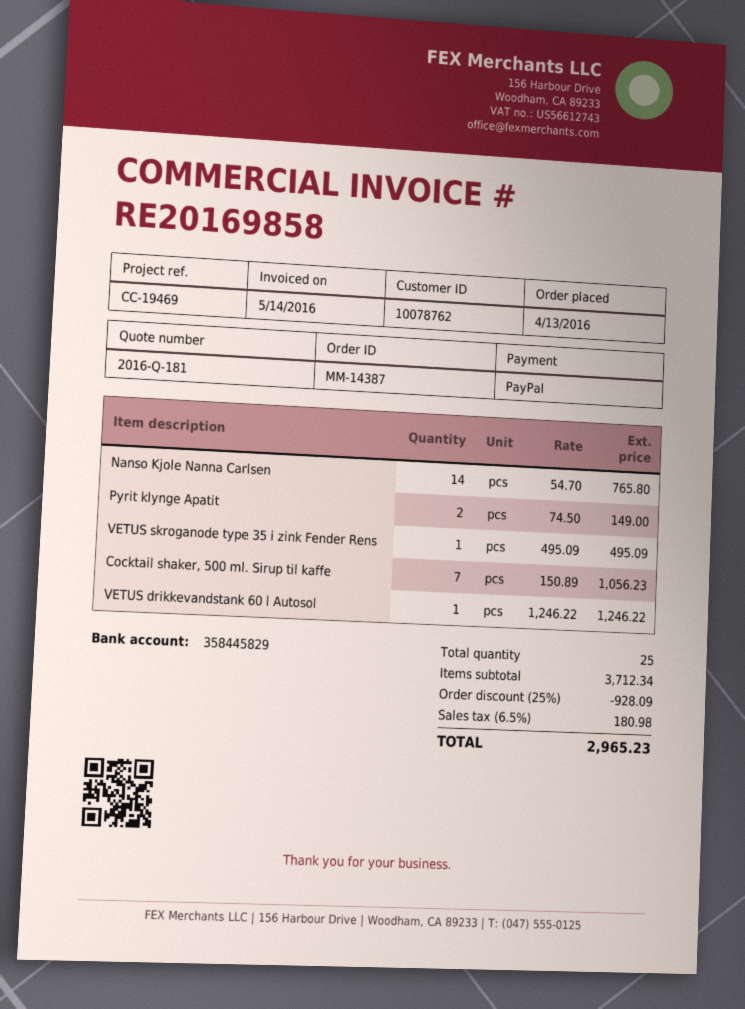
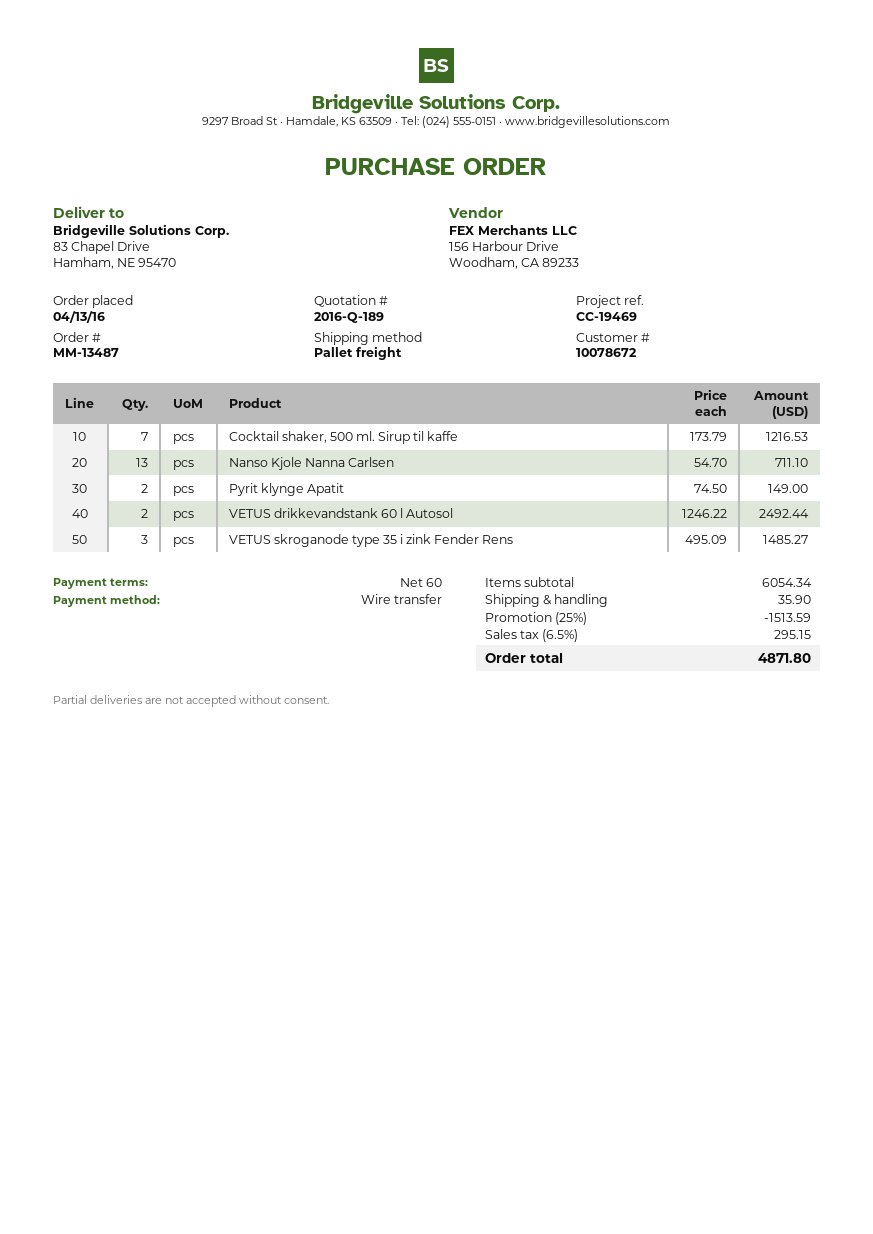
quote number: 2016-Q-181 -> 2016-Q-189
order number: MM-14387 -> MM-13487
customer number: 10078762 -> 10078672
payment method: PayPal -> bank transfer
Nanso Kjole Nanna Carlsen: 14 x 54.70 = 765.80 -> 13 x 54.70 = 711.10
VETUS skroganode type 35 i zink Fender Rens: 1 x 495.09 = 495.09 -> 3 x 495.09 = 1485.27
Cocktail shaker, 500 ml. Sirup til kaffe: 7 x 150.89 = 1056.23 -> 7 x 173.79 = 1216.53
VETUS drikkevandstank 60 l Autosol: 1 x 1246.22 = 1246.22 -> 2 x 1246.22 = 2492.44
subtotal: 3712.34 -> 6054.34
discount: 25% = 928.09 -> 25% = 1513.59
shipping: none -> 35.90
tax: 6.5% = 180.98 -> 6.5% = 295.15
total: 2965.23 -> 4871.80

